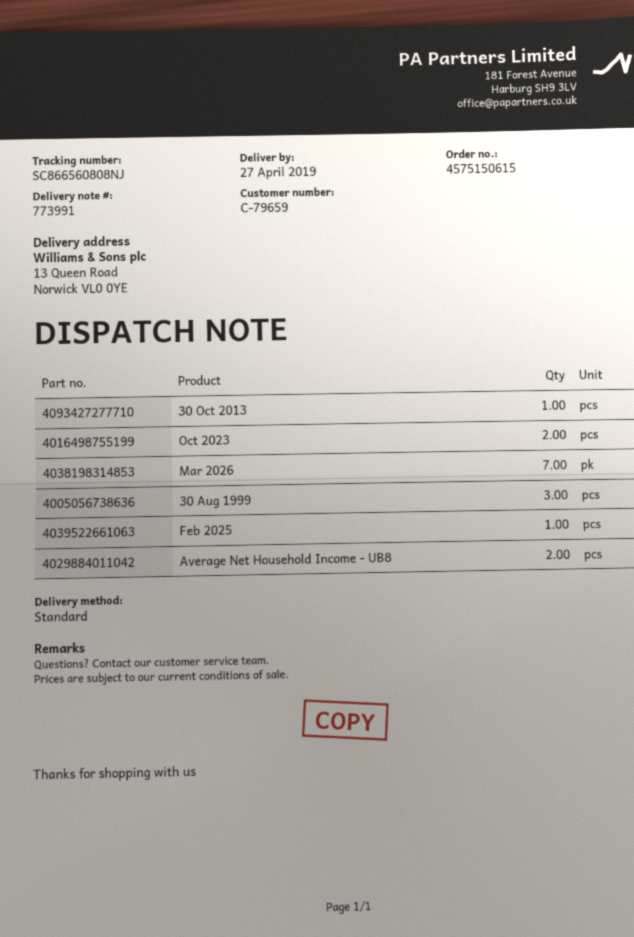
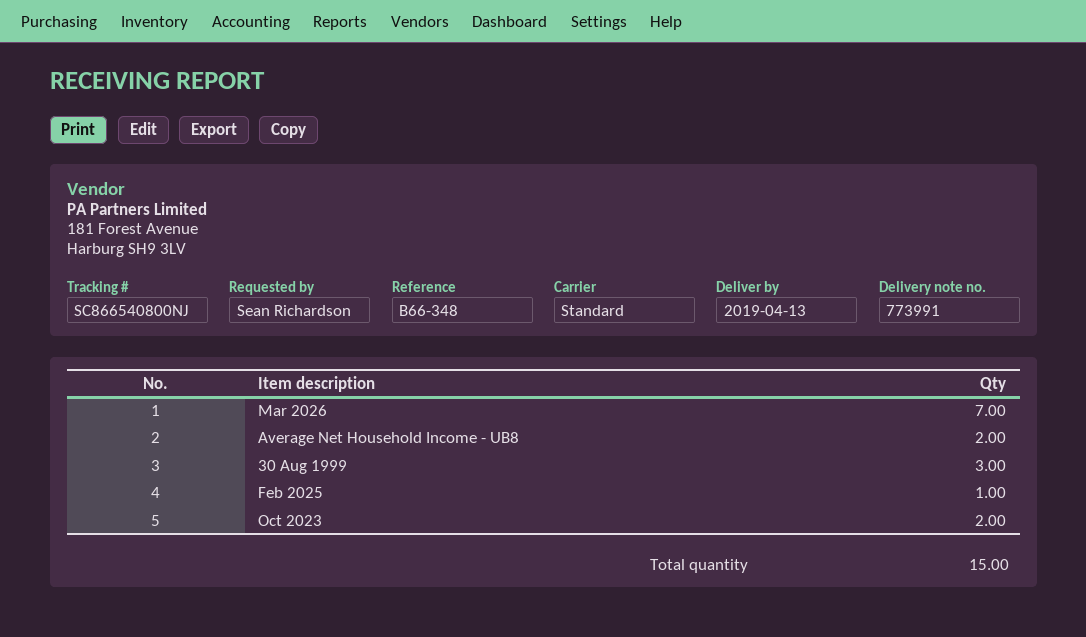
delivery date: 2019-04-27 -> 2019-04-13
tracking number: SC866560808NJ -> SC866540800NJ
30 Oct 2013: 1 -> none

